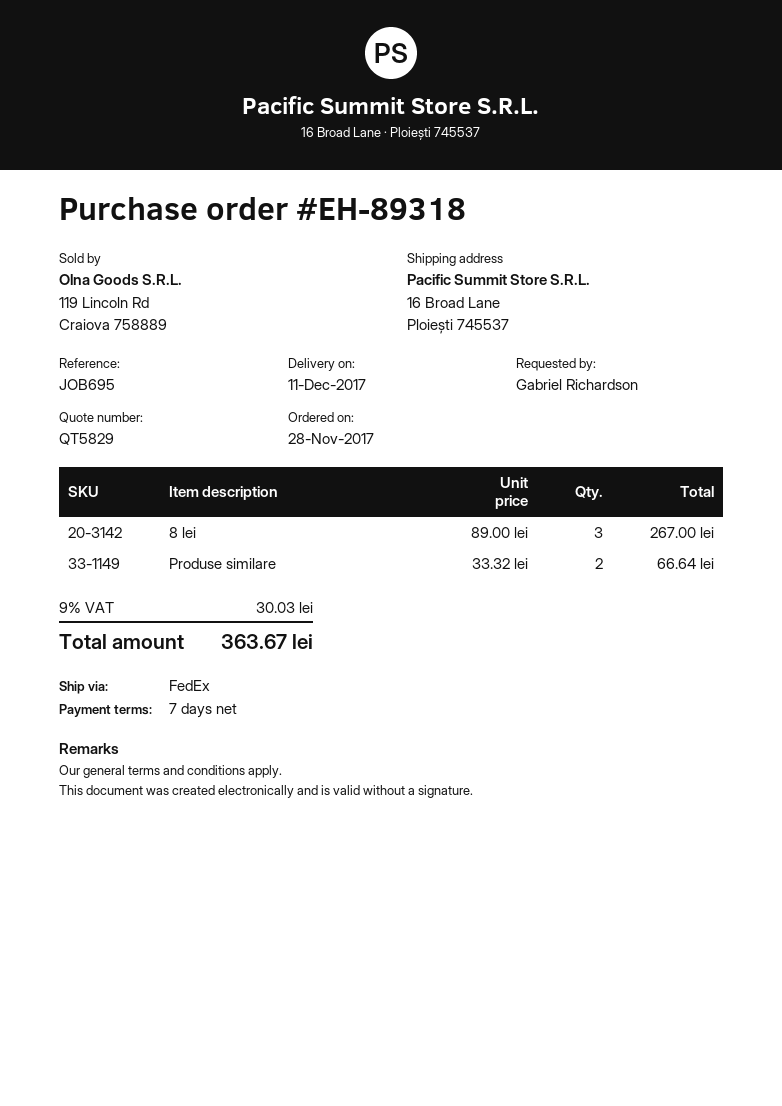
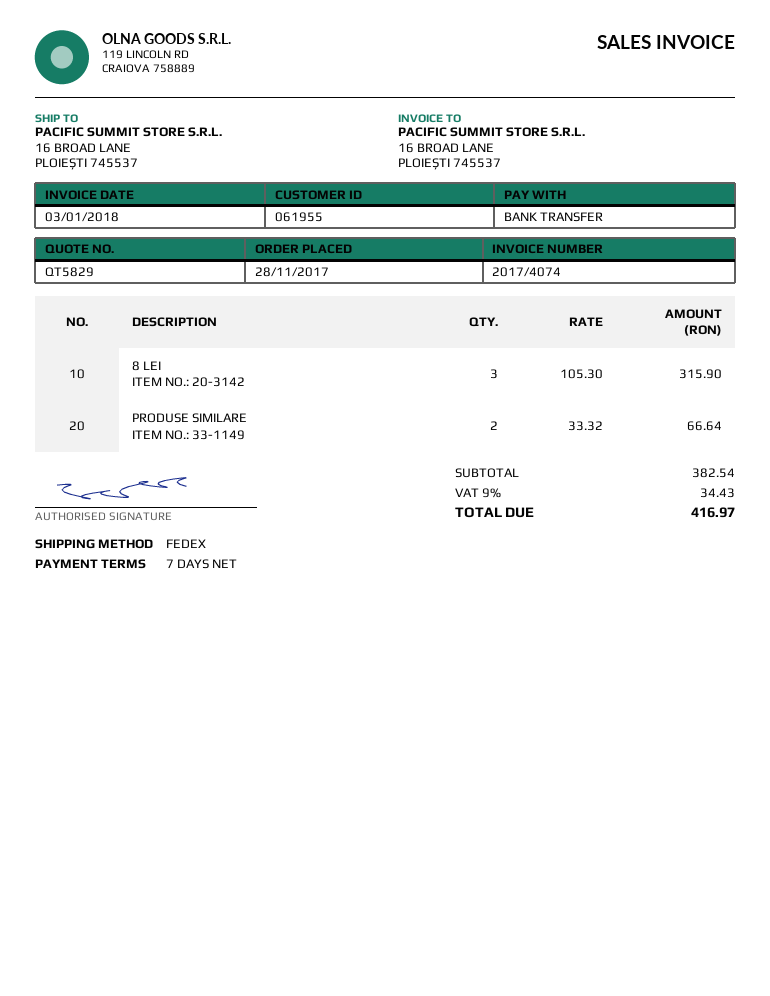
8 lei: 3 x 89.00 = 267.00 -> 3 x 105.30 = 315.90
tax: 9% = 30.03 -> 9% = 34.43
total: 363.67 -> 416.97

